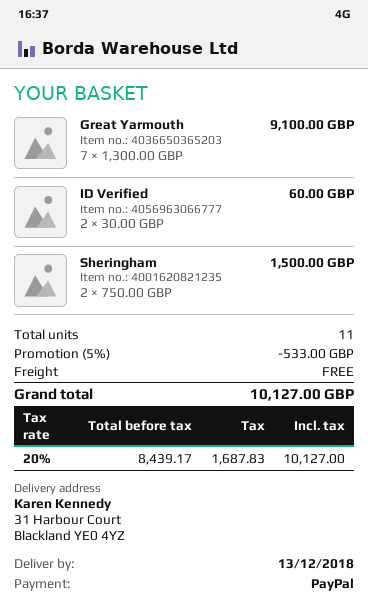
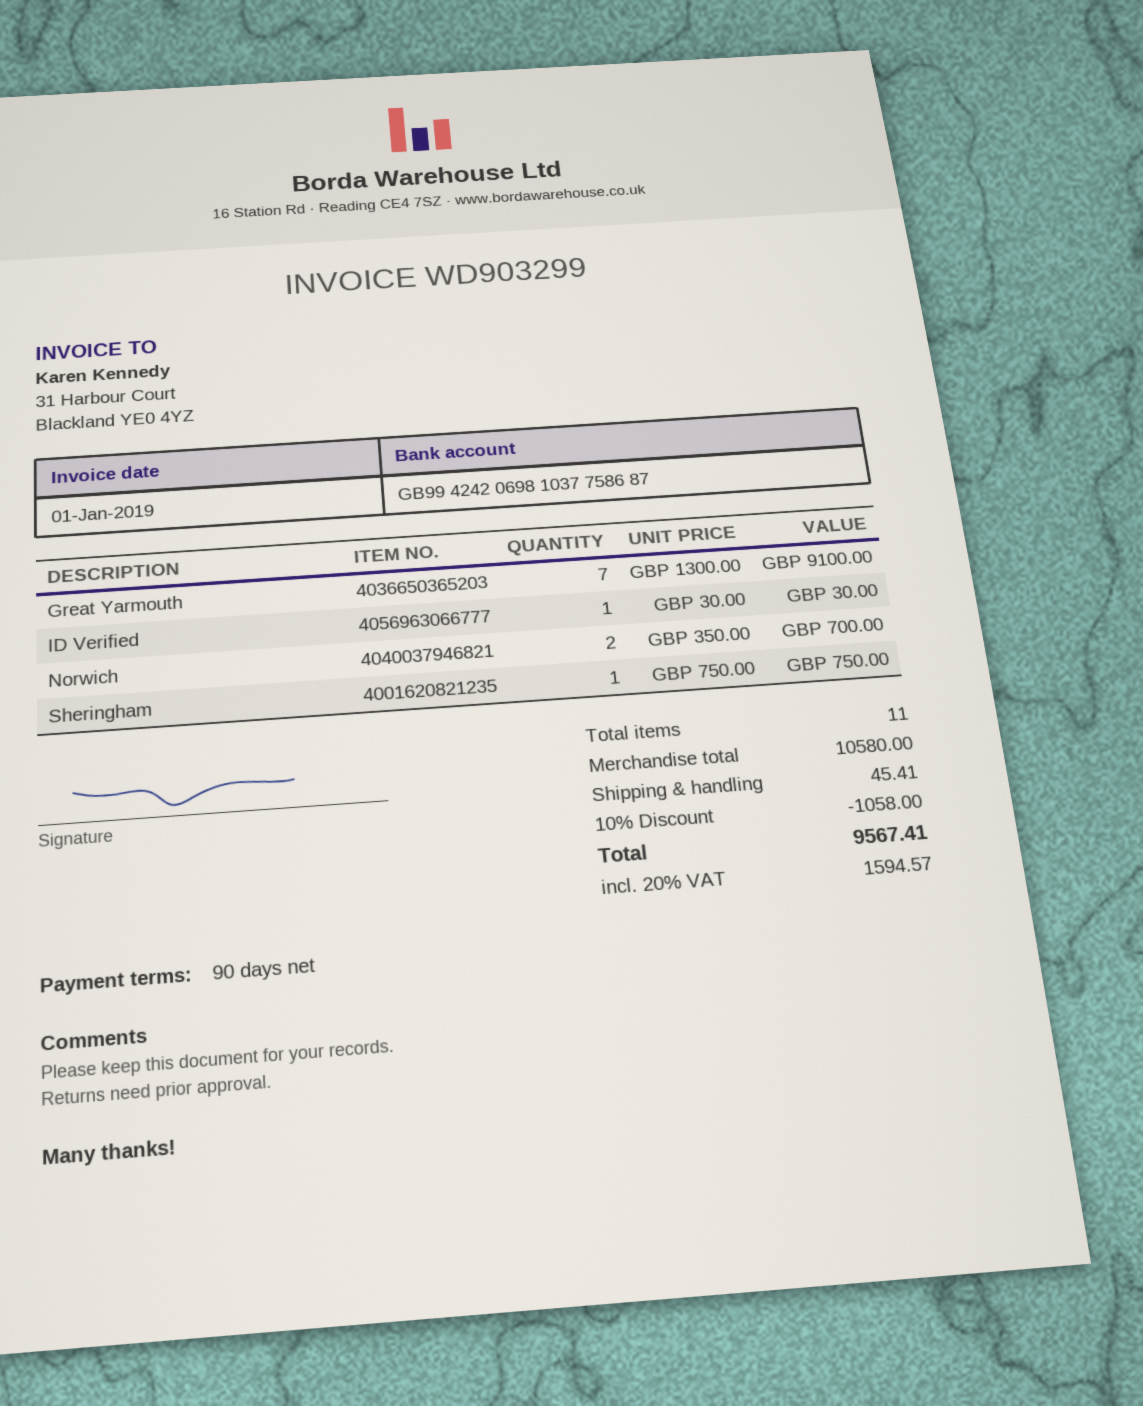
ID Verified: 2 x 30.00 = 60.00 -> 1 x 30.00 = 30.00
Sheringham: 2 x 750.00 = 1500.00 -> 1 x 750.00 = 750.00
Norwich: none -> 2 x 350.00 = 700.00
discount: 5% = 533.00 -> 10% = 1058.00
shipping: 0.00 -> 45.41
tax: 20% = 1687.83 -> 20% = 1594.57
total: 10127.00 -> 9567.41

